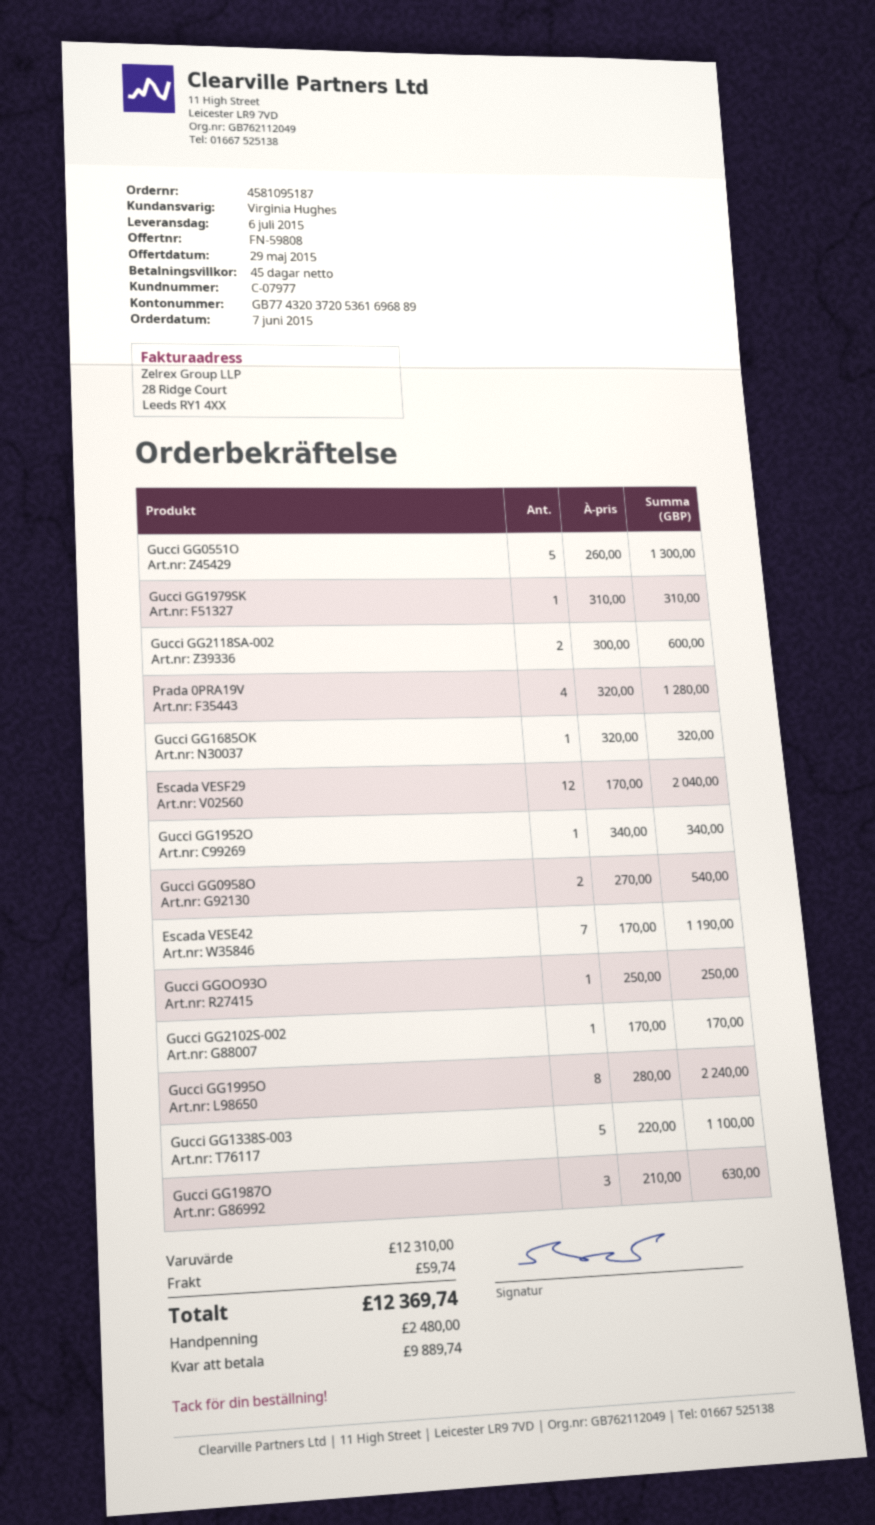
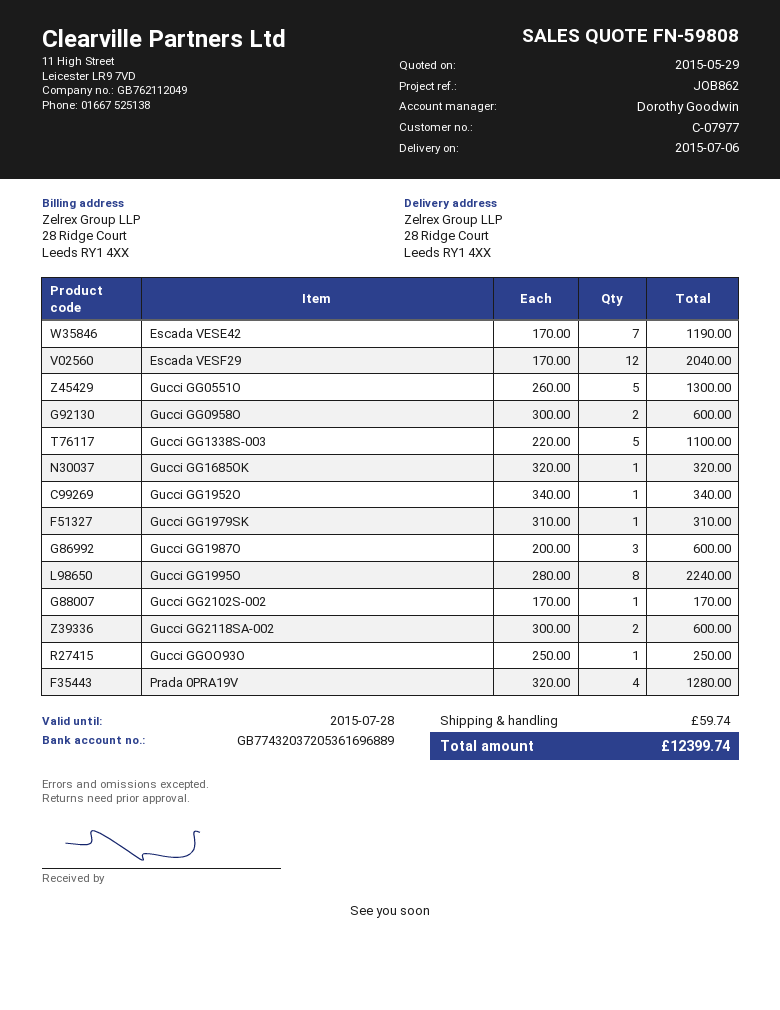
sales rep: Virginia Hughes -> Dorothy Goodwin
Gucci GG0958O: 2 x 270.00 = 540.00 -> 2 x 300.00 = 600.00
Gucci GG1987O: 3 x 210.00 = 630.00 -> 3 x 200.00 = 600.00
total: 12369.74 -> 12399.74

